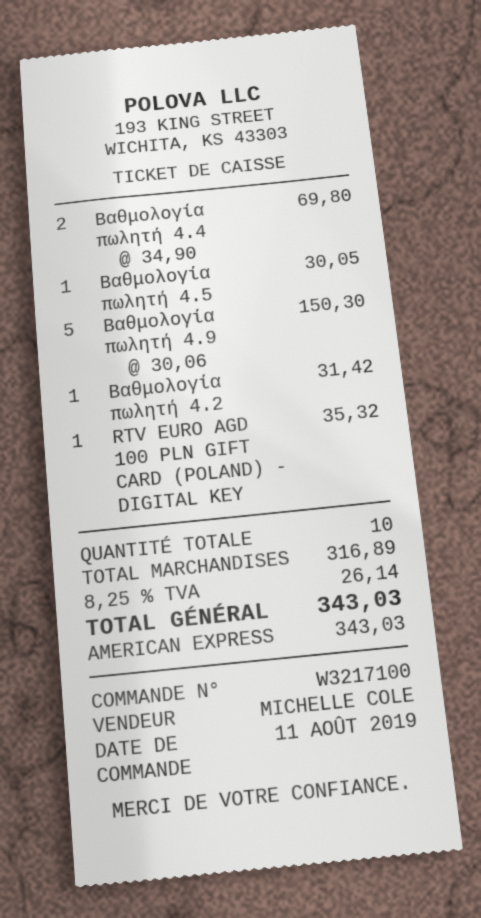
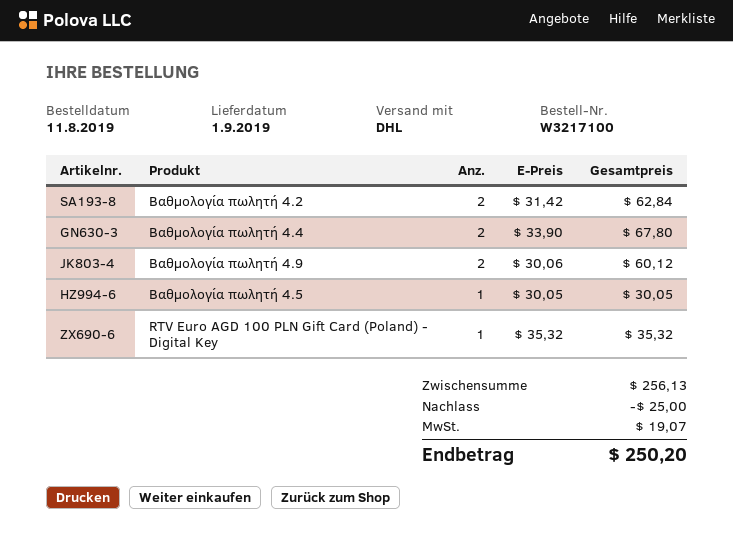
Βαθμολογία πωλητή 4.4: 2 x 34.90 = 69.80 -> 2 x 33.90 = 67.80
Βαθμολογία πωλητή 4.9: 5 x 30.06 = 150.30 -> 2 x 30.06 = 60.12
Βαθμολογία πωλητή 4.2: 1 x 31.42 = 31.42 -> 2 x 31.42 = 62.84
subtotal: 316.89 -> 256.13
discount: none -> 25.00
tax: 26.14 -> 19.07
total: 343.03 -> 250.20

